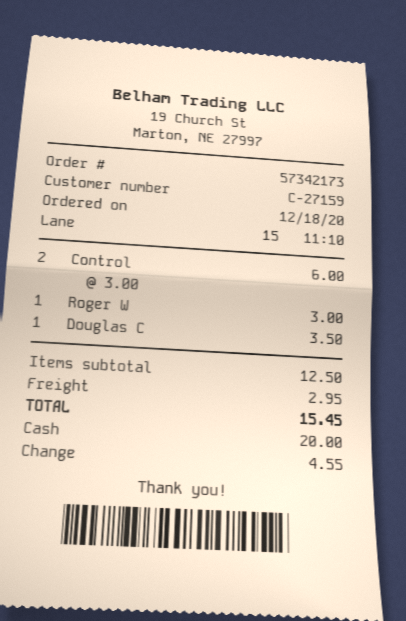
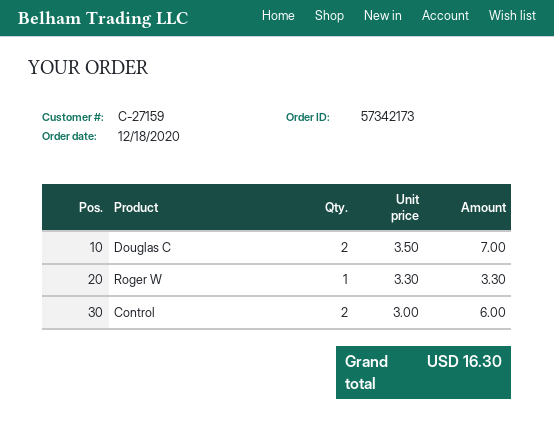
Roger W: 1 x 3.00 = 3.00 -> 1 x 3.30 = 3.30
Douglas C: 1 x 3.50 = 3.50 -> 2 x 3.50 = 7.00
shipping: 2.95 -> none
total: 15.45 -> 16.30

